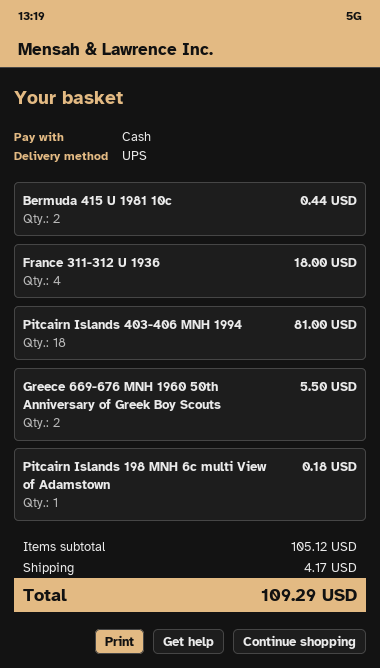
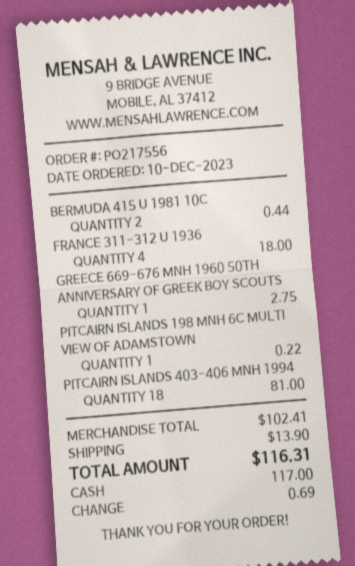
Greece 669-676 MNH 1960 50th Anniversary of Greek Boy Scouts: 2 for 5.50 -> 1 for 2.75
Pitcairn Islands 198 MNH 6c multi View of Adamstown: 1 for 0.18 -> 1 for 0.22
subtotal: 105.12 -> 102.41
shipping: 4.17 -> 13.90
total: 109.29 -> 116.31

